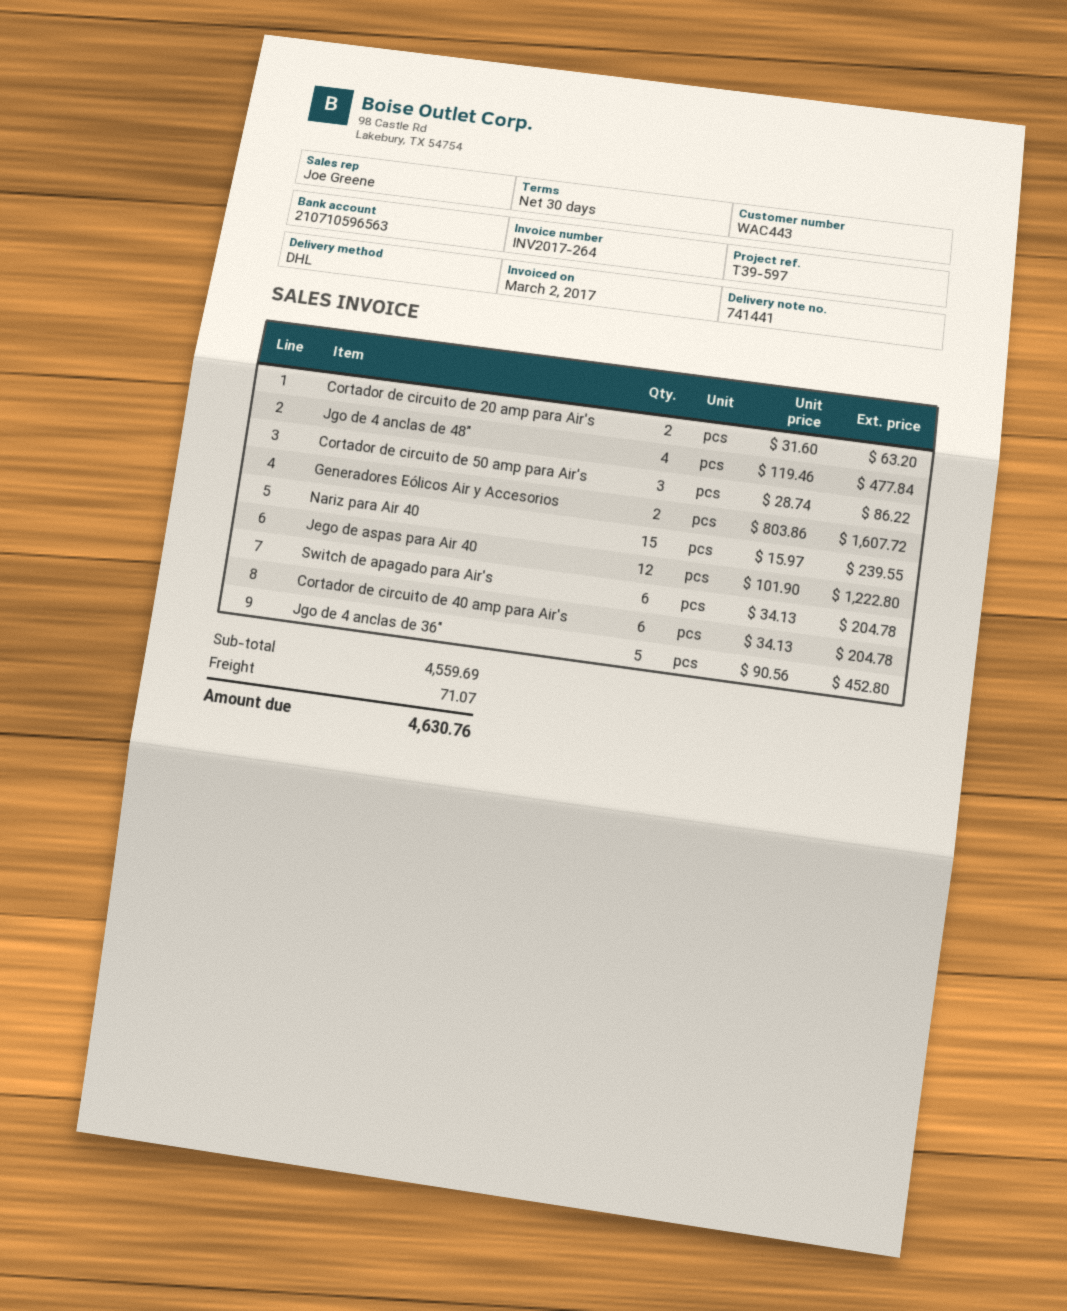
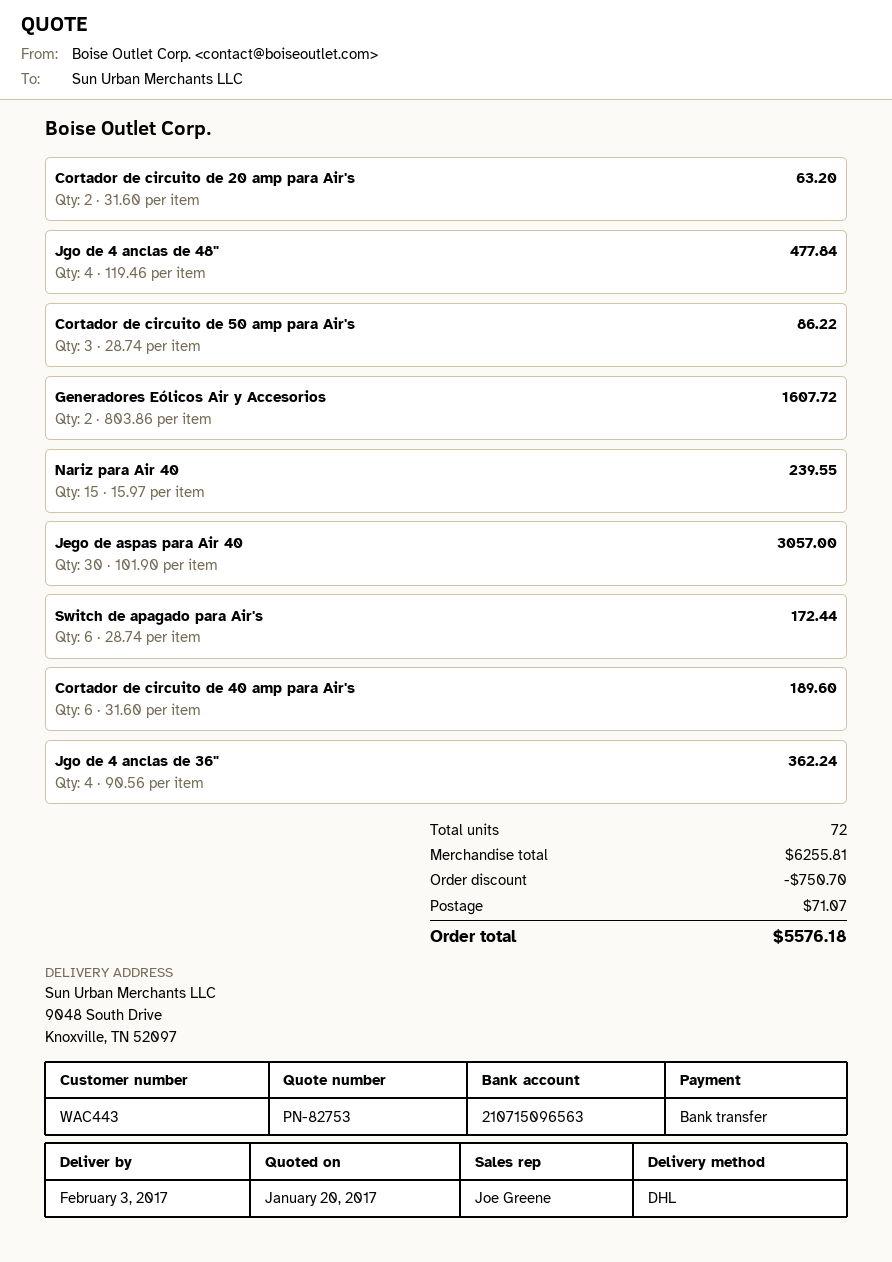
bank account: 210710596563 -> 210715096563
Jego de aspas para Air 40: 12 x 101.90 = 1222.80 -> 30 x 101.90 = 3057.00
Switch de apagado para Air's: 6 x 34.13 = 204.78 -> 6 x 28.74 = 172.44
Cortador de circuito de 40 amp para Air's: 6 x 34.13 = 204.78 -> 6 x 31.60 = 189.60
Jgo de 4 anclas de 36": 5 x 90.56 = 452.80 -> 4 x 90.56 = 362.24
subtotal: 4559.69 -> 6255.81
discount: none -> 750.70
total: 4630.76 -> 5576.18

